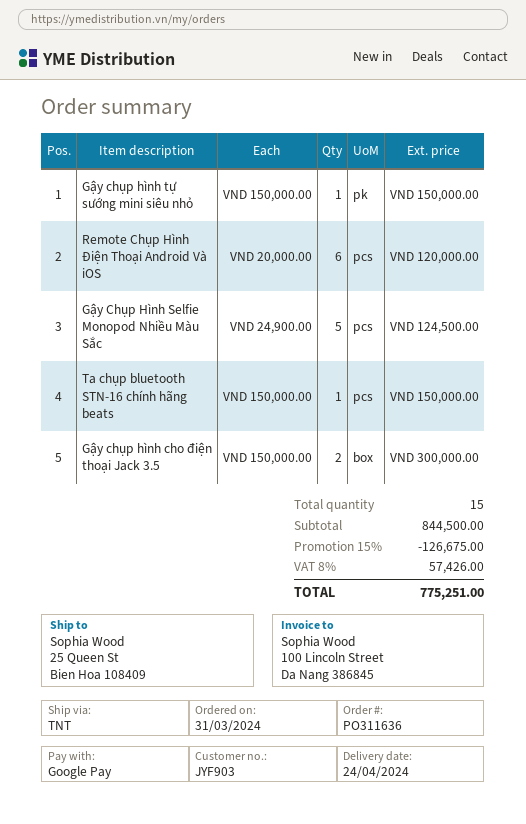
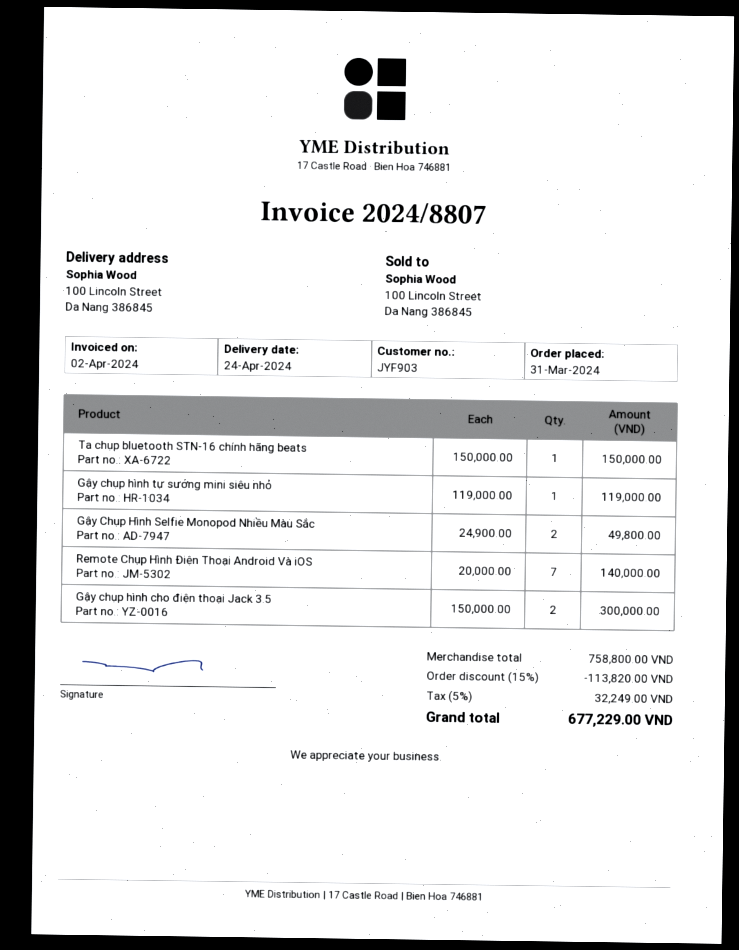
ship to: 25 Queen St, Bien Hoa 108409 -> 100 Lincoln Street, Da Nang 386845
Gậy chụp hình tự sướng mini siêu nhỏ: 1 x 150000.00 = 150000.00 -> 1 x 119000.00 = 119000.00
Remote Chụp Hình Điện Thoại Android Và iOS: 6 x 20000.00 = 120000.00 -> 7 x 20000.00 = 140000.00
Gậy Chụp Hình Selfie Monopod Nhiều Màu Sắc: 5 x 24900.00 = 124500.00 -> 2 x 24900.00 = 49800.00
subtotal: 844500.00 -> 758800.00
discount: 15% = 126675.00 -> 15% = 113820.00
tax: 8% = 57426.00 -> 5% = 32249.00
total: 775251.00 -> 677229.00

